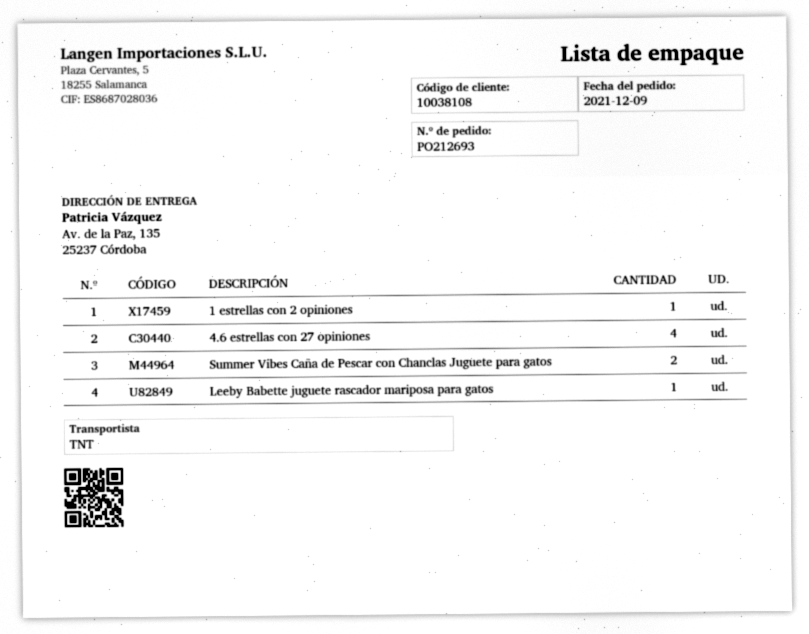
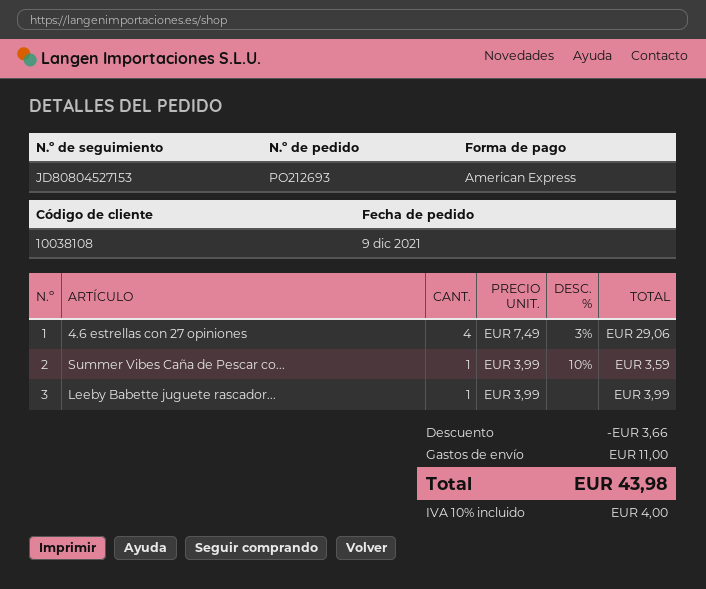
1 estrellas con 2 opiniones: 1 -> none
Summer Vibes Caña de Pescar con Chanclas Juguete para gatos: 2 -> 1

